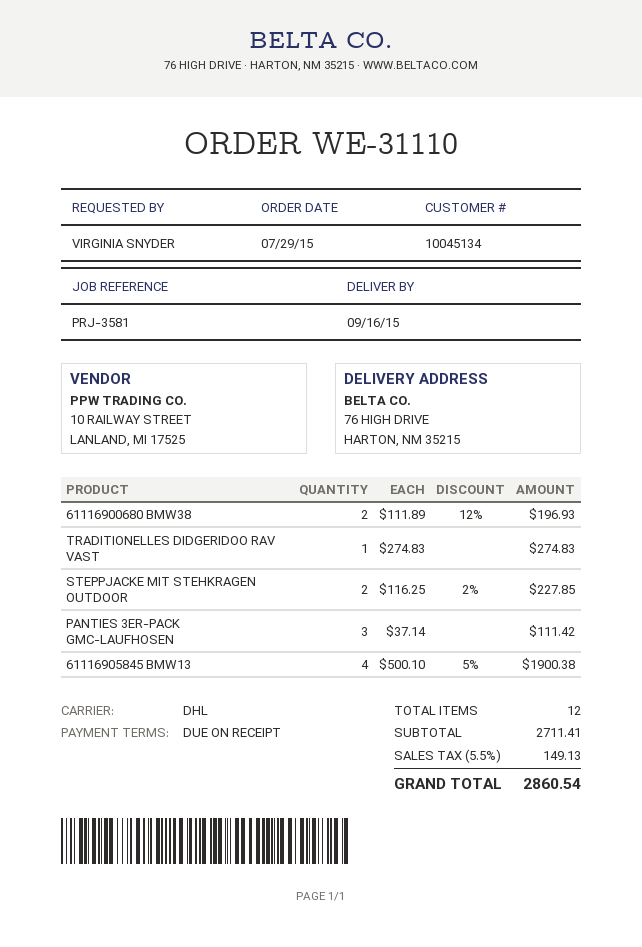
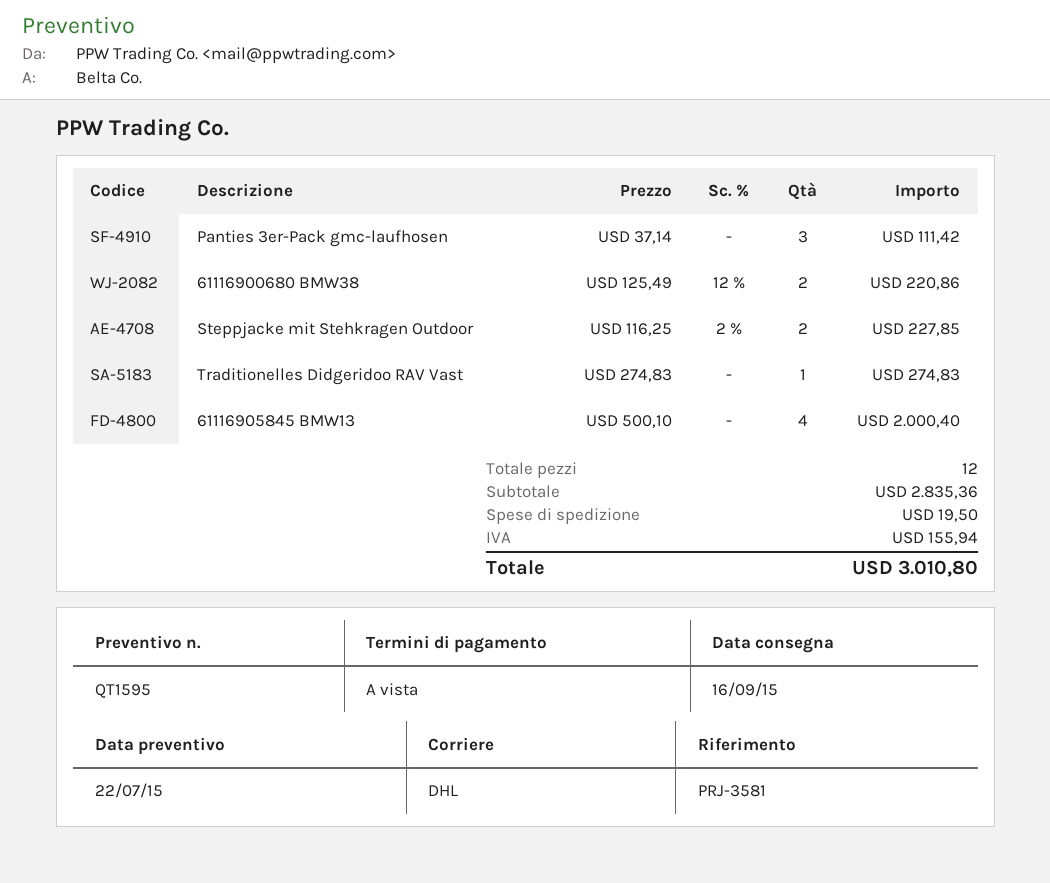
61116900680 BMW38: 2 x 111.89 - 12% = 196.93 -> 2 x 125.49 - 12% = 220.86
61116905845 BMW13: 4 x 500.10 - 5% = 1900.38 -> 4 x 500.10 = 2000.40
subtotal: 2711.41 -> 2835.36
shipping: none -> 19.50
tax: 149.13 -> 155.94
total: 2860.54 -> 3010.80

